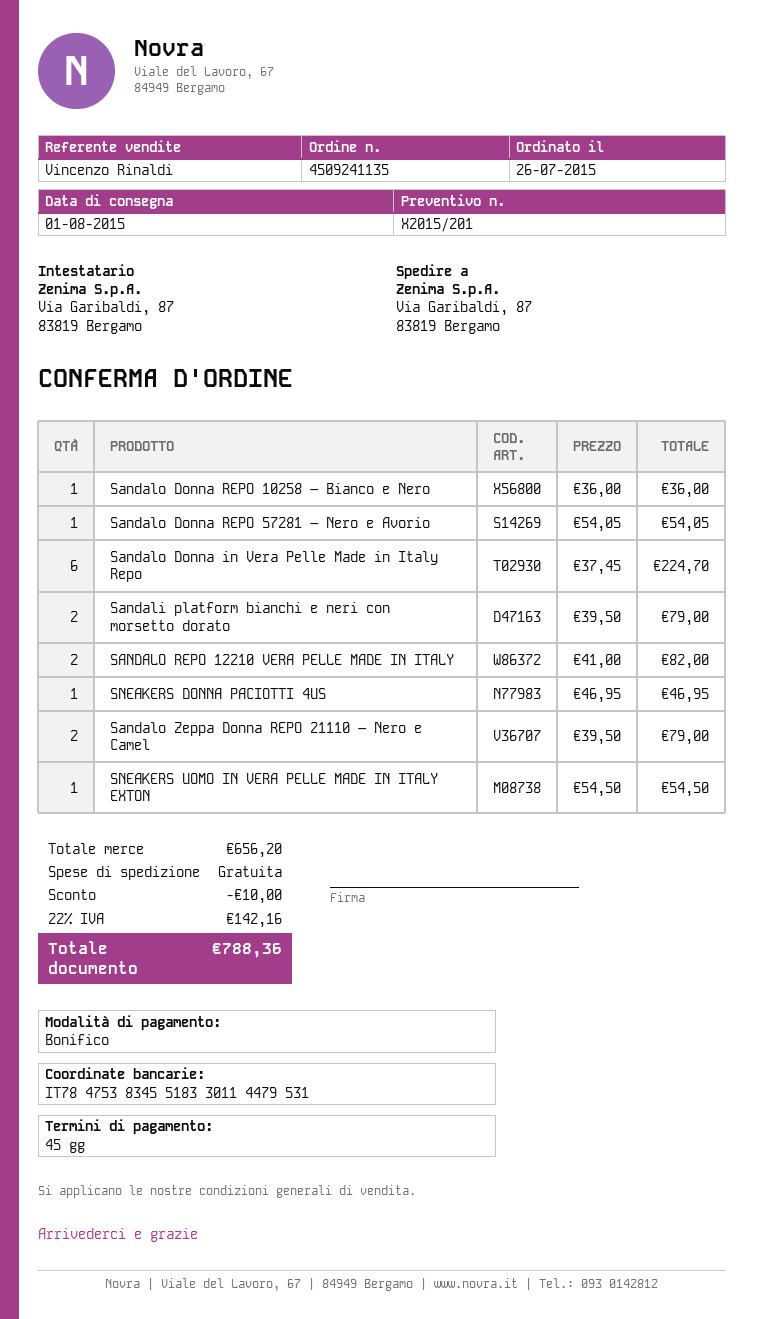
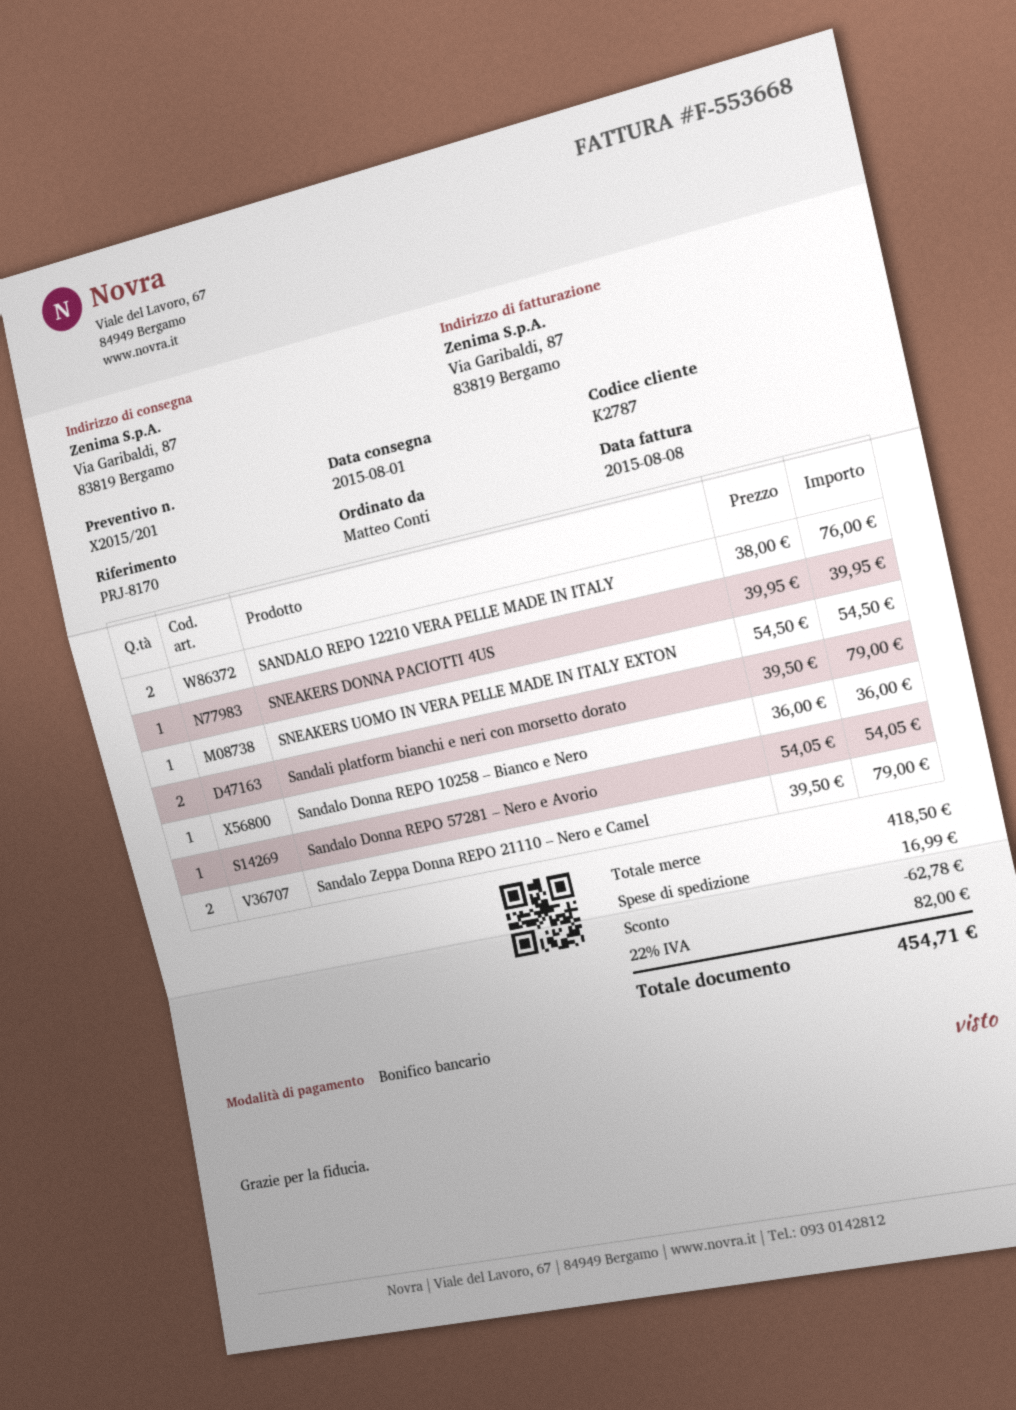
Sandalo Donna in Vera Pelle Made in Italy Repo: 6 x 37.45 = 224.70 -> none
SANDALO REPO 12210 VERA PELLE MADE IN ITALY: 2 x 41.00 = 82.00 -> 2 x 38.00 = 76.00
SNEAKERS DONNA PACIOTTI 4US: 1 x 46.95 = 46.95 -> 1 x 39.95 = 39.95
subtotal: 656.20 -> 418.50
discount: 10.00 -> 62.78
shipping: 0.00 -> 16.99
tax: 22% = 142.16 -> 22% = 82.00
total: 788.36 -> 454.71

